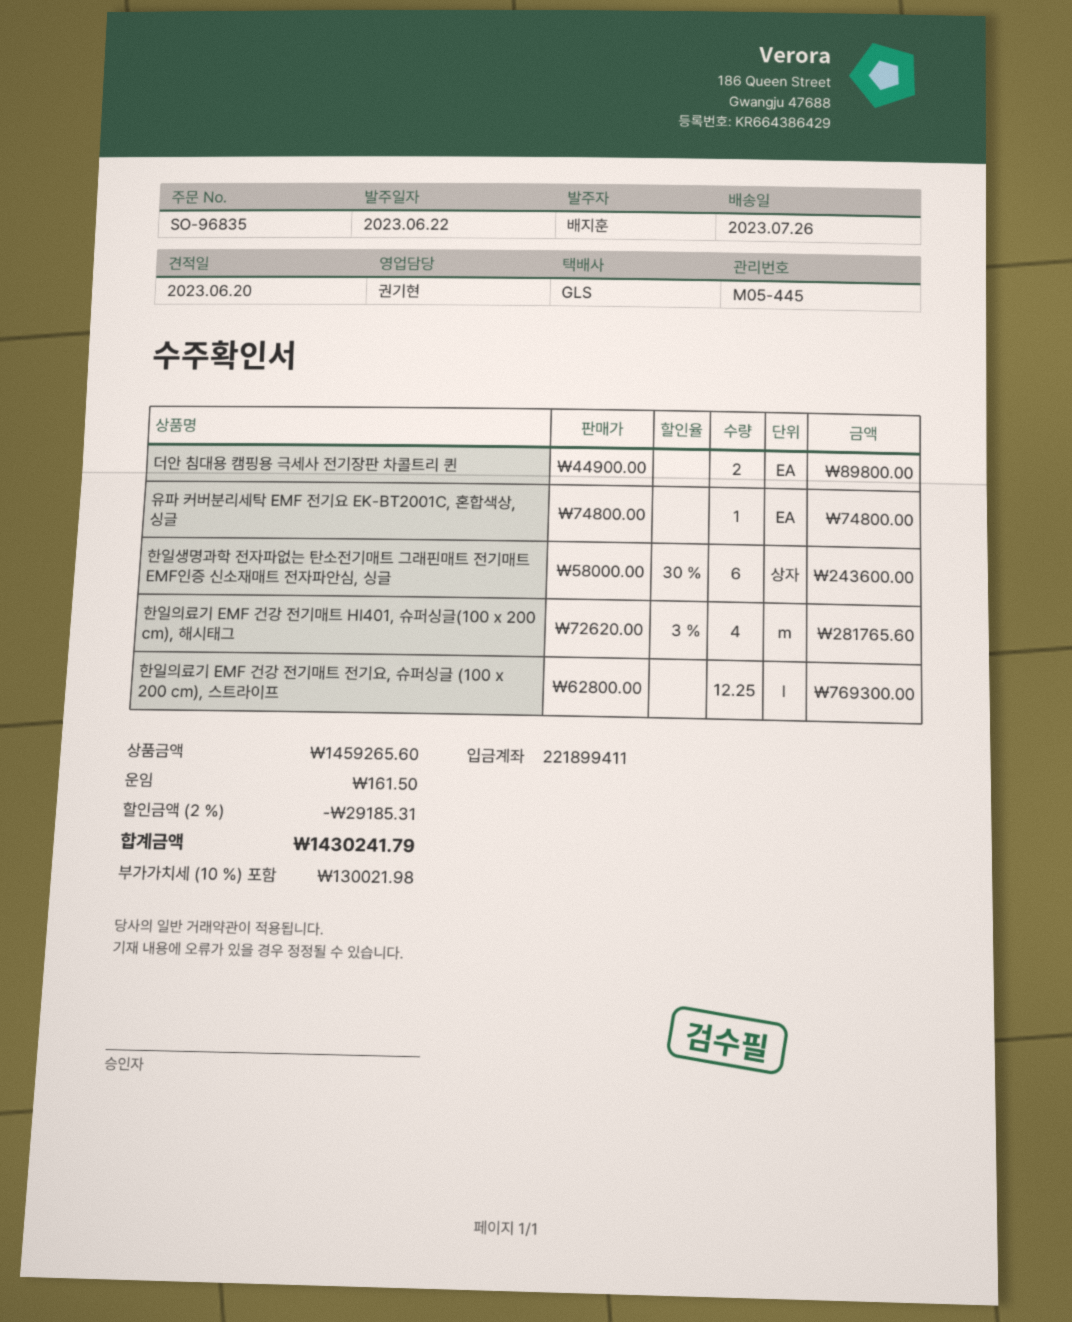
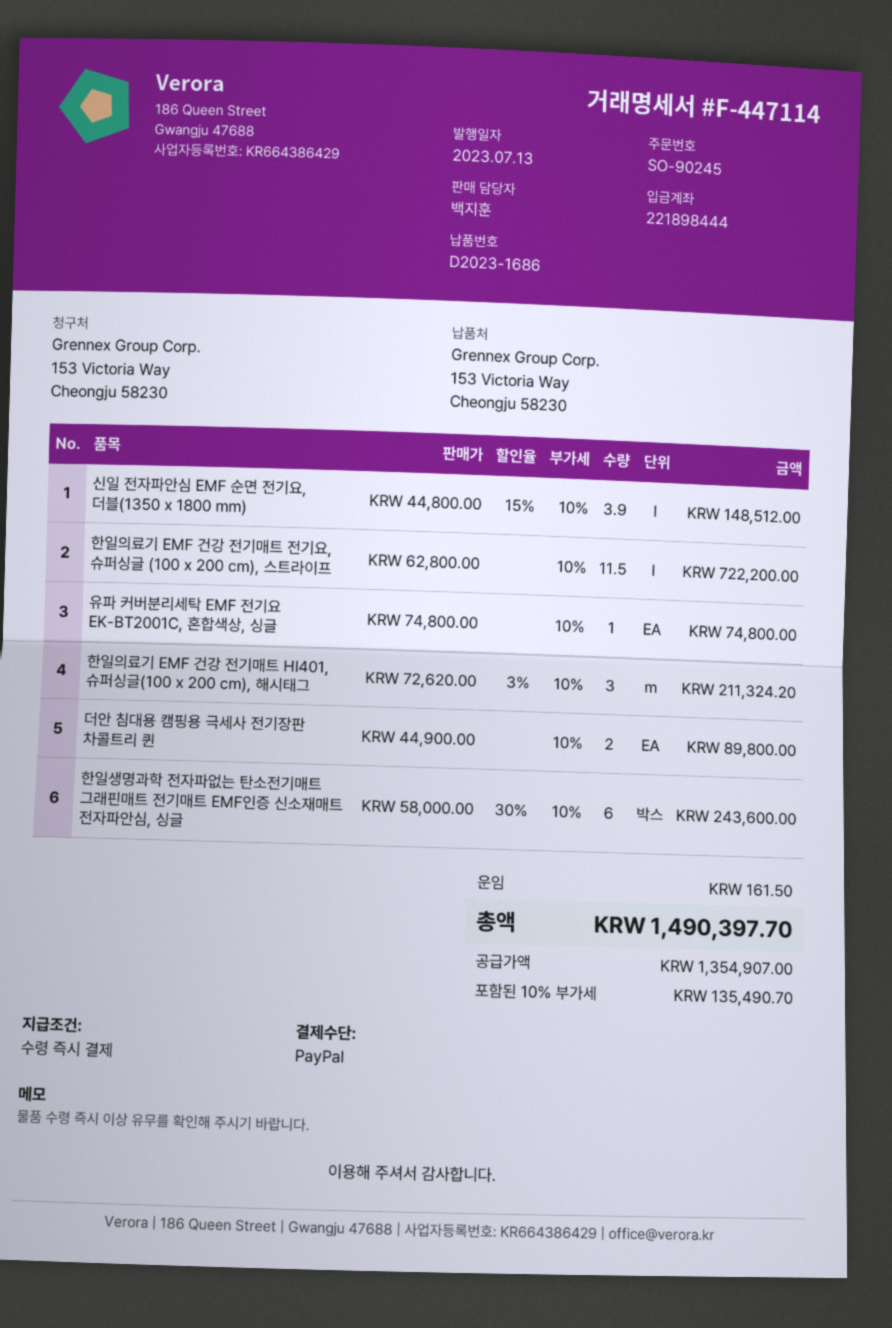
order number: SO-96835 -> SO-90245
sales rep: 권기현 -> 백지훈
bank account: 221899411 -> 221898444
한일의료기 EMF 건강 전기매트 HI401, 슈퍼싱글(100 x 200 cm), 해시태그: 4 x 72620.00 - 3% = 281765.60 -> 3 x 72620.00 - 3% = 211324.20
한일의료기 EMF 건강 전기매트 전기요, 슈퍼싱글 (100 x 200 cm), 스트라이프: 12.25 x 62800.00 = 769300.00 -> 11.5 x 62800.00 = 722200.00
신일 전자파안심 EMF 순면 전기요, 더블(1350 x 1800 mm): none -> 3.9 x 44800.00 - 15% = 148512.00
discount: 2% = 29185.31 -> none
tax: 10% = 130021.98 -> 10% = 135490.70
total: 1430241.79 -> 1490397.70

